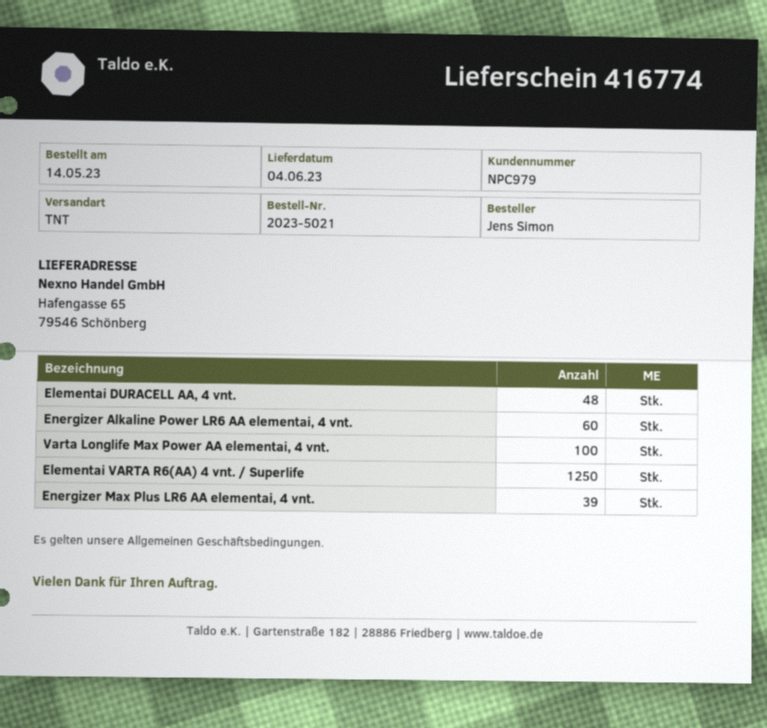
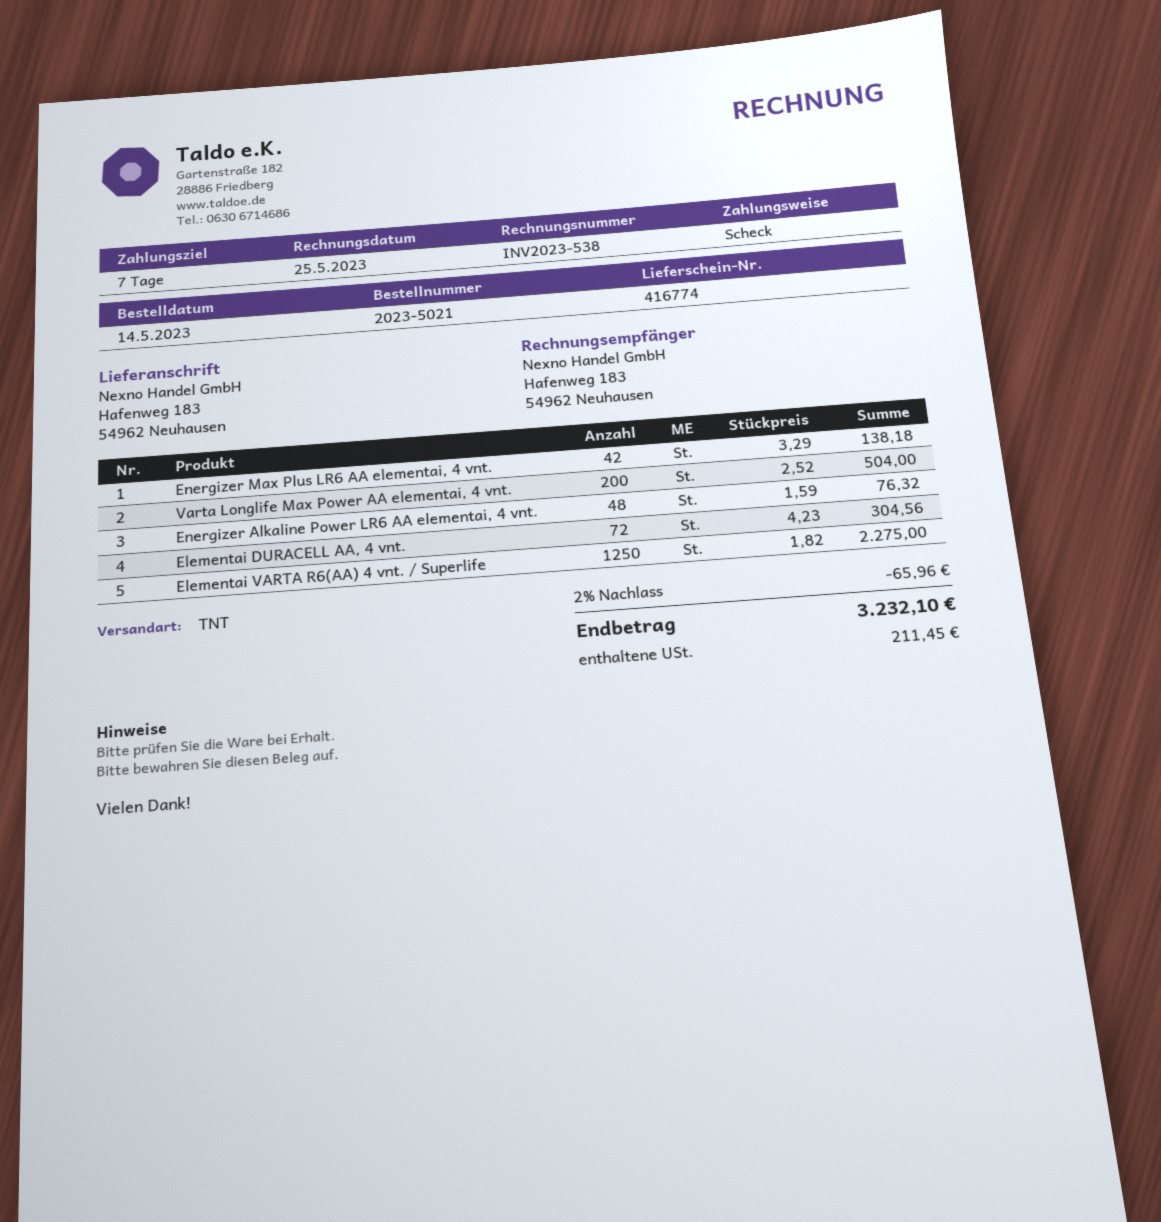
ship to: Hafengasse 65, 79546 Schönberg -> Hafenweg 183, 54962 Neuhausen
Elementai DURACELL AA, 4 vnt.: 48 -> 72
Energizer Alkaline Power LR6 AA elementai, 4 vnt.: 60 -> 48
Varta Longlife Max Power AA elementai, 4 vnt.: 100 -> 200
Energizer Max Plus LR6 AA elementai, 4 vnt.: 39 -> 42

